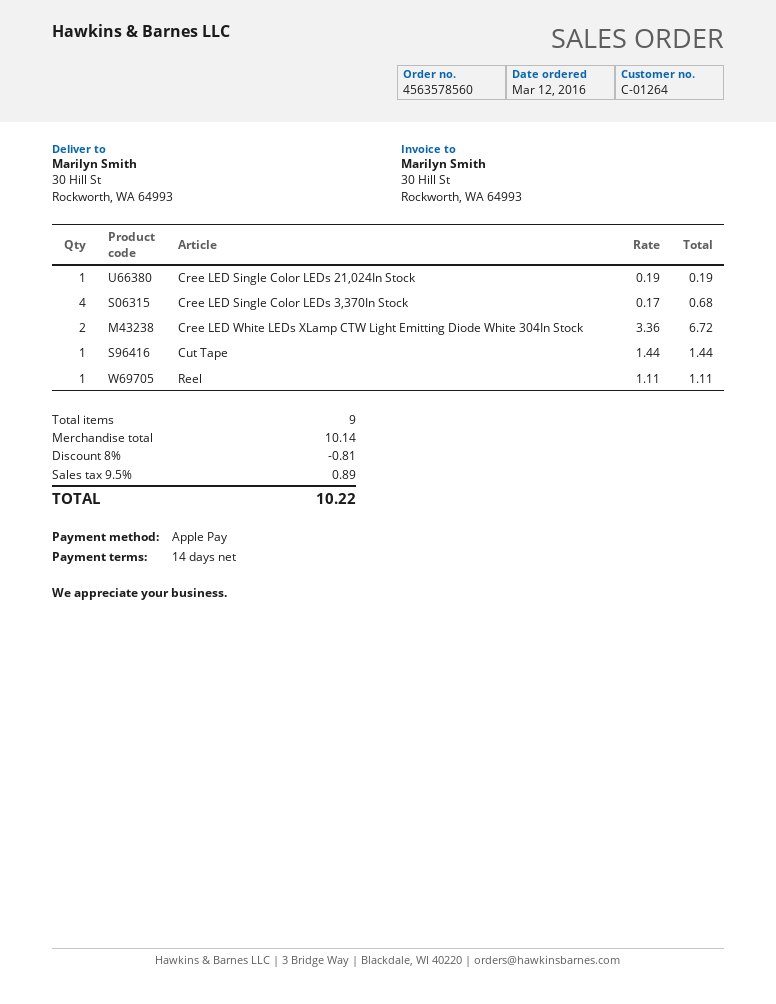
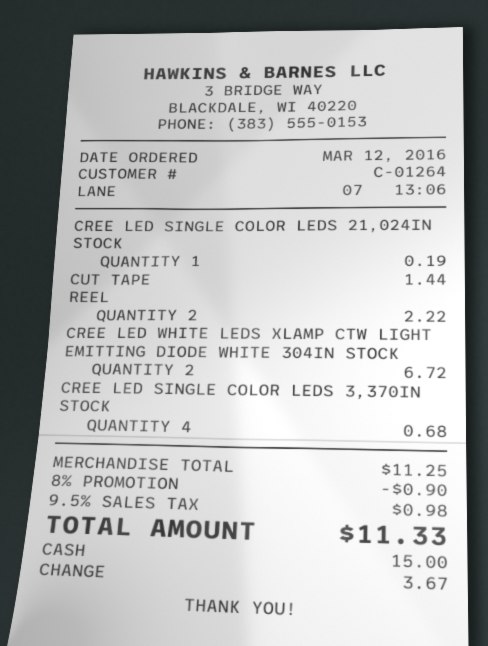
payment method: Apple Pay -> cash
Reel: 1 for 1.11 -> 2 for 2.22
subtotal: 10.14 -> 11.25
discount: 8% = 0.81 -> 8% = 0.90
tax: 9.5% = 0.89 -> 9.5% = 0.98
total: 10.22 -> 11.33

